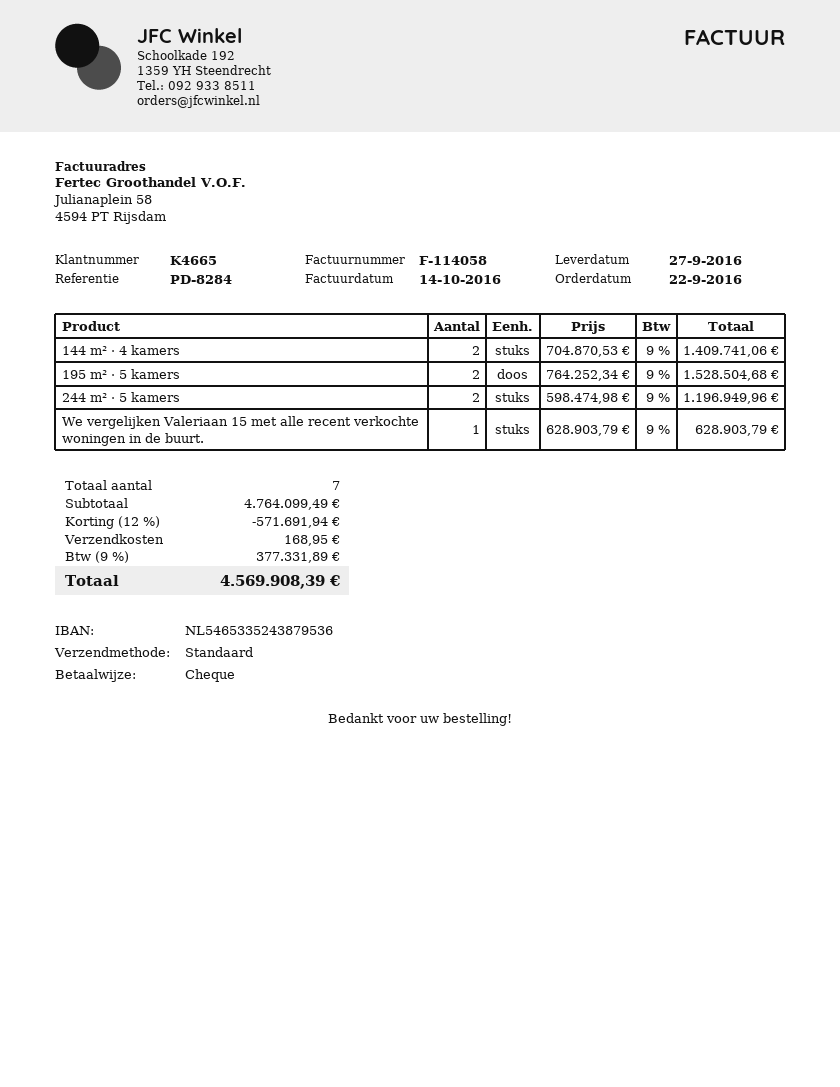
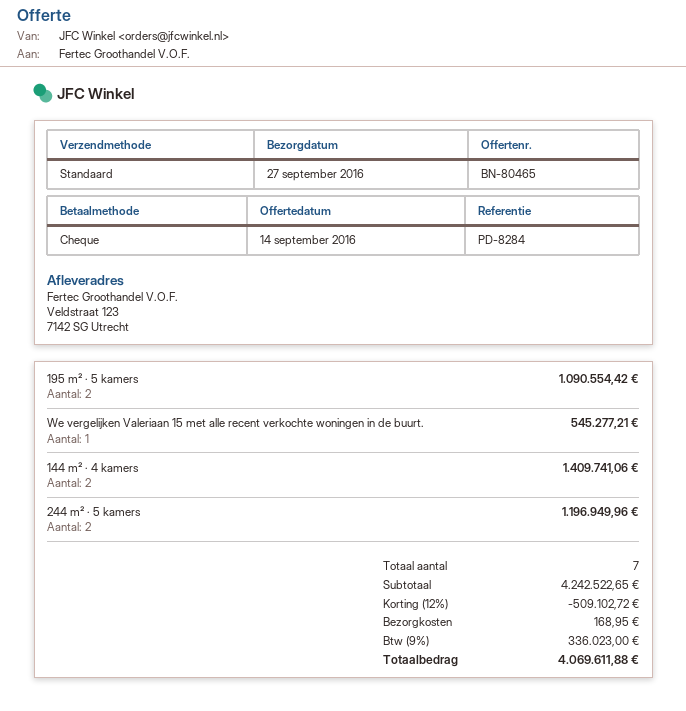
195 m² · 5 kamers: 2 for 1528504.68 -> 2 for 1090554.42
We vergelijken Valeriaan 15 met alle recent verkochte woningen in de buurt.: 1 for 628903.79 -> 1 for 545277.21
subtotal: 4764099.49 -> 4242522.65
discount: 12% = 571691.94 -> 12% = 509102.72
tax: 9% = 377331.89 -> 9% = 336023.00
total: 4569908.39 -> 4069611.88

